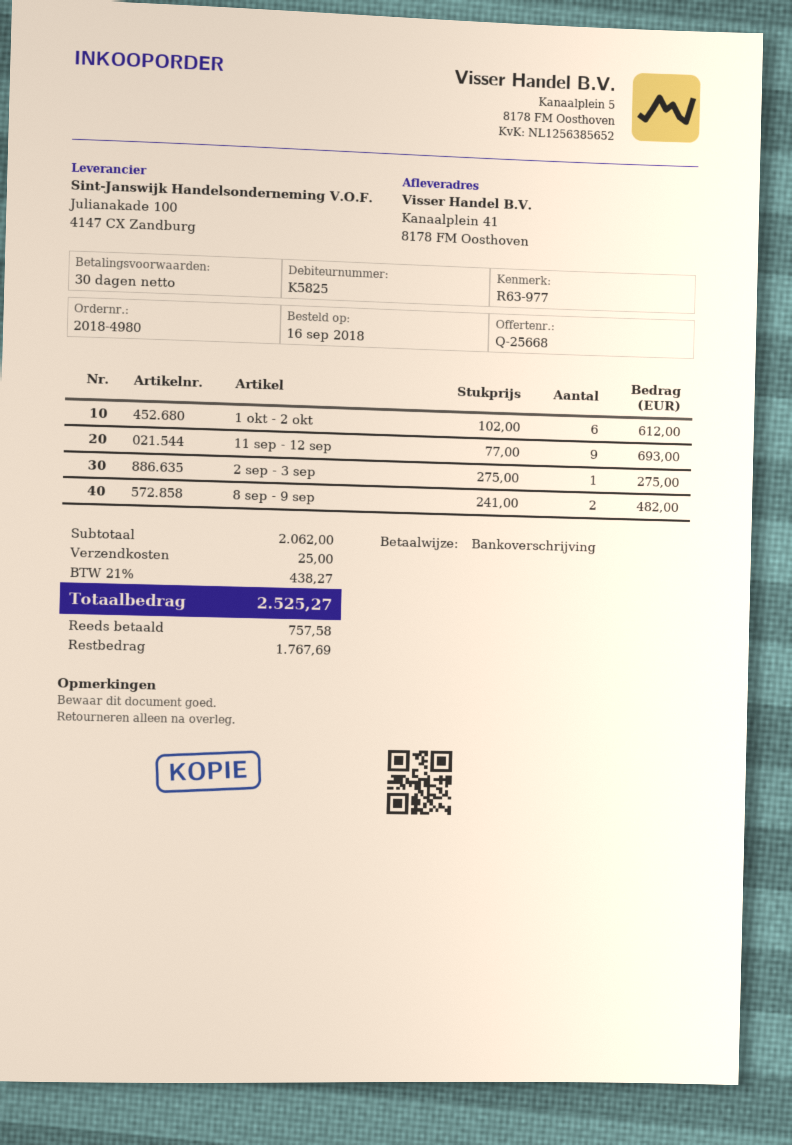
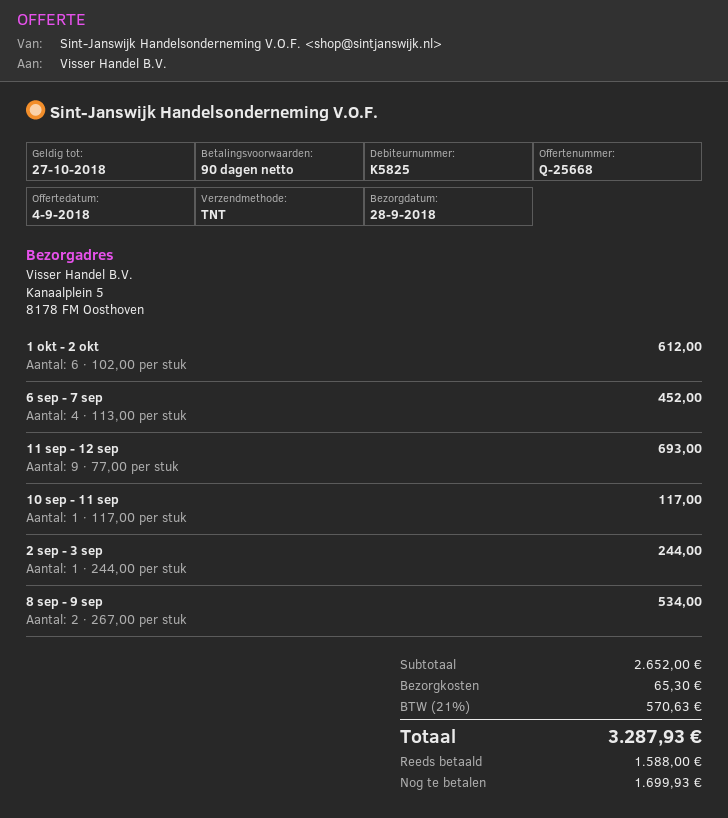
payment terms: 30 days -> 90 days
ship to: Kanaalplein 41, 8178 FM Oosthoven -> Kanaalplein 5, 8178 FM Oosthoven
2 sep - 3 sep: 1 x 275.00 = 275.00 -> 1 x 244.00 = 244.00
8 sep - 9 sep: 2 x 241.00 = 482.00 -> 2 x 267.00 = 534.00
6 sep - 7 sep: none -> 4 x 113.00 = 452.00
10 sep - 11 sep: none -> 1 x 117.00 = 117.00
subtotal: 2062.00 -> 2652.00
shipping: 25.00 -> 65.30
tax: 21% = 438.27 -> 21% = 570.63
total: 2525.27 -> 3287.93
deposit: 757.58 -> 1588.00
balance: 1767.69 -> 1699.93

